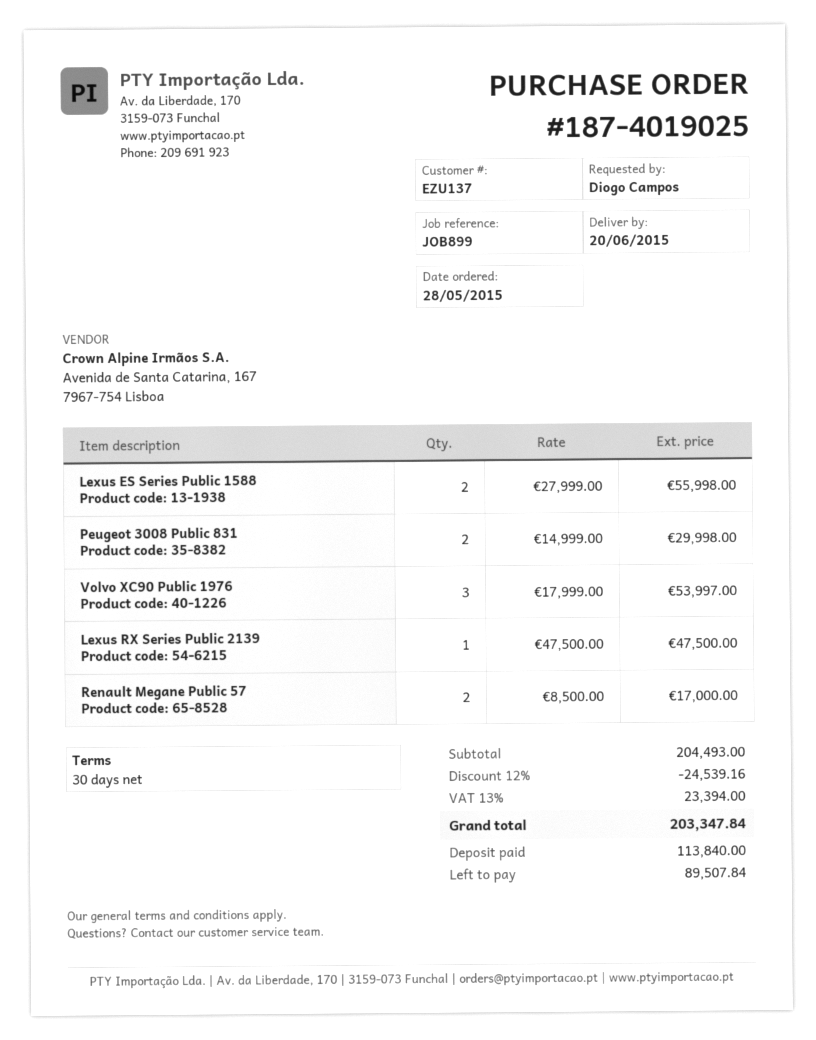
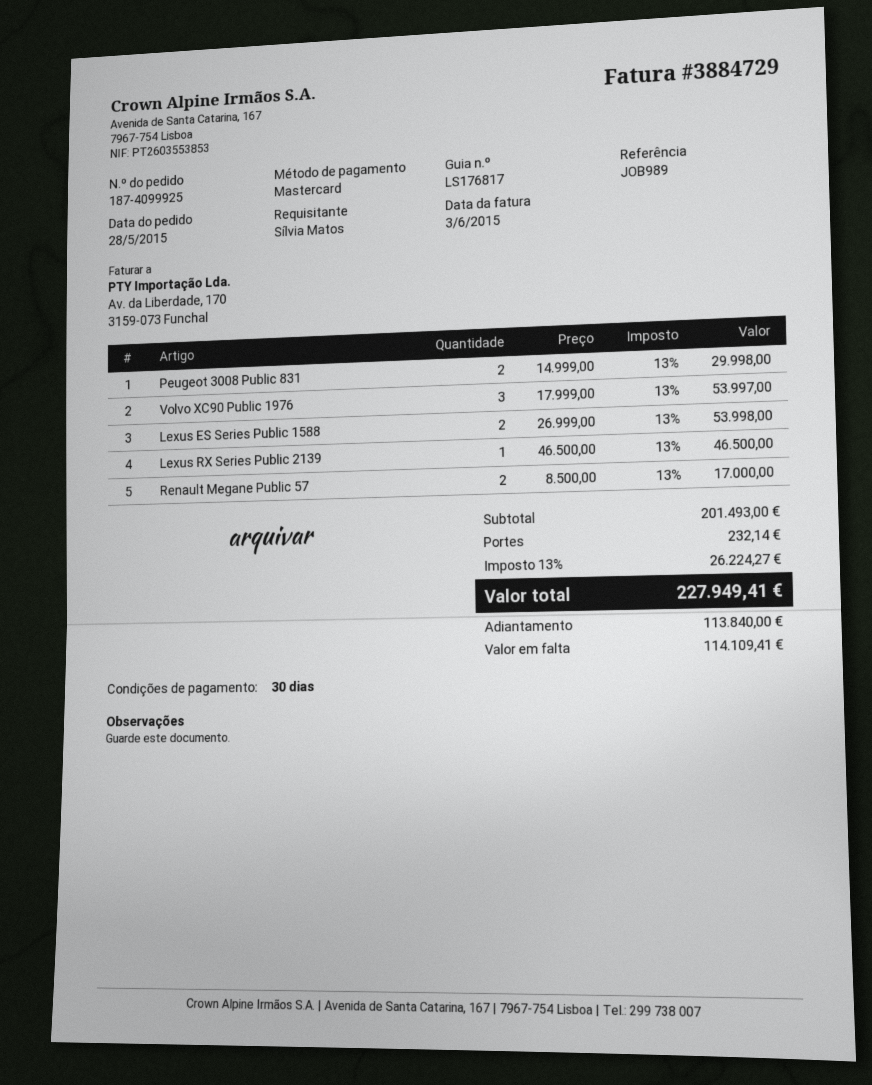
order number: 187-4019025 -> 187-4099925
reference: JOB899 -> JOB989
ordered by: Diogo Campos -> Sílvia Matos
Lexus ES Series Public 1588: 2 x 27999.00 = 55998.00 -> 2 x 26999.00 = 53998.00
Lexus RX Series Public 2139: 1 x 47500.00 = 47500.00 -> 1 x 46500.00 = 46500.00
subtotal: 204493.00 -> 201493.00
discount: 12% = 24539.16 -> none
shipping: none -> 232.14
tax: 13% = 23394.00 -> 13% = 26224.27
total: 203347.84 -> 227949.41
balance: 89507.84 -> 114109.41

